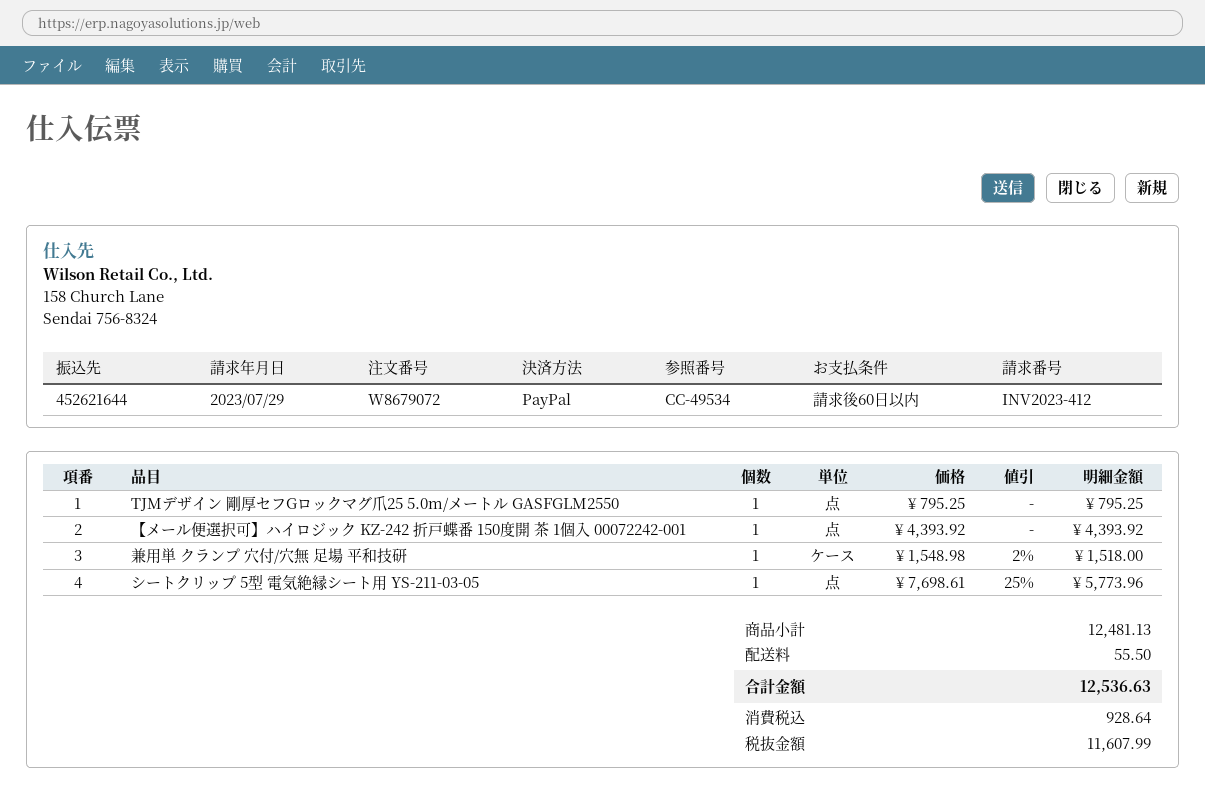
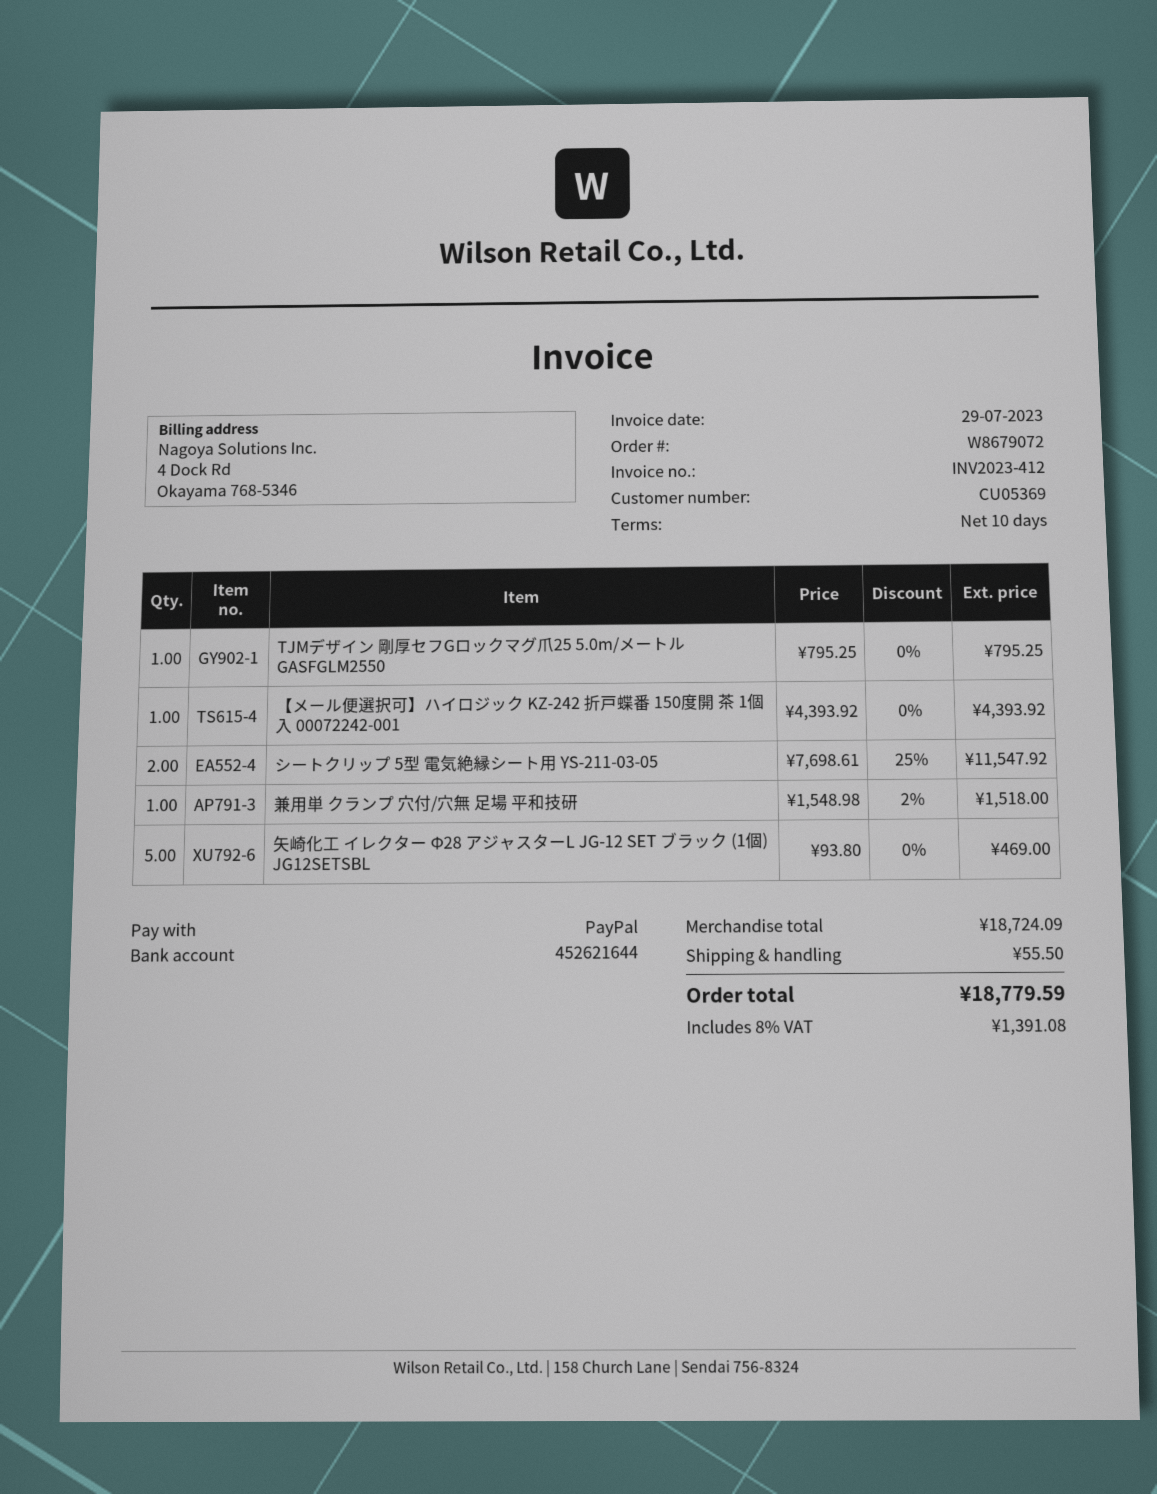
payment terms: 60 days -> 10 days
シートクリップ 5型 電気絶縁シート用 YS-211-03-05: 1 x 7698.61 - 25% = 5773.96 -> 2 x 7698.61 - 25% = 11547.92
矢崎化工 イレクター Φ28 アジャスターL JG-12 SET ブラック (1個) JG12SETSBL: none -> 5 x 93.80 = 469.00
subtotal: 12481.13 -> 18724.09
tax: 928.64 -> 1391.08
total: 12536.63 -> 18779.59

